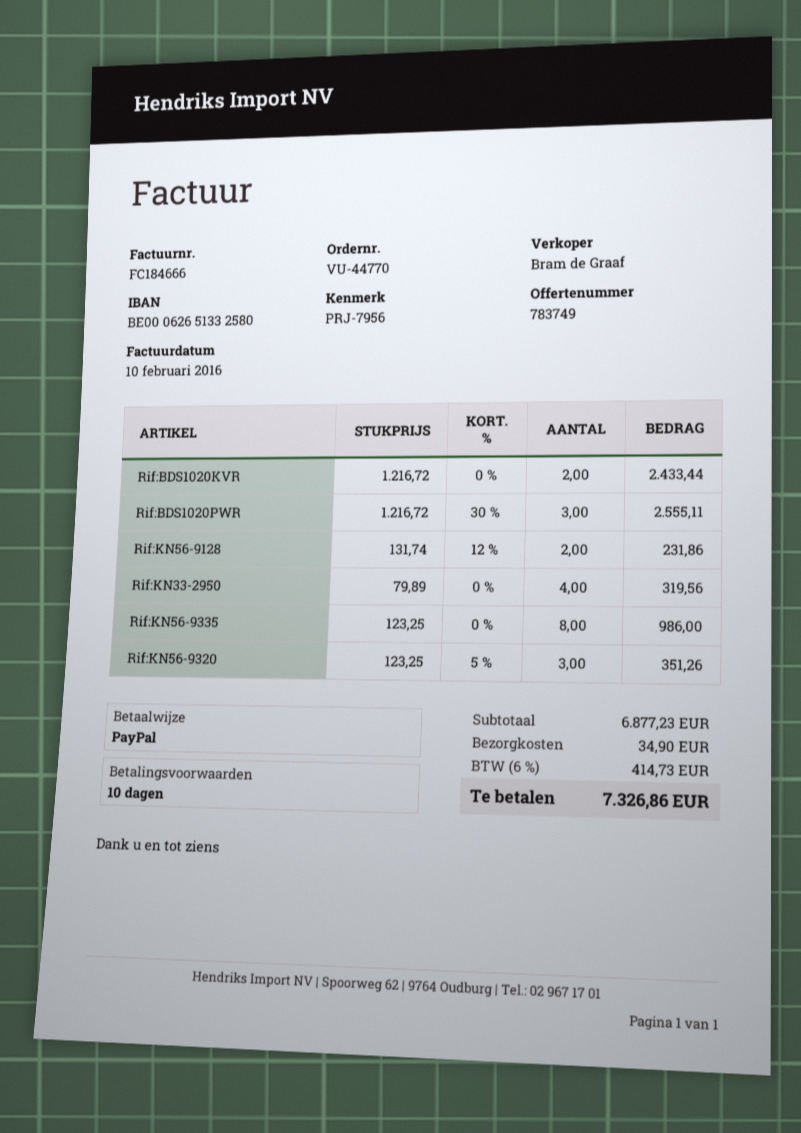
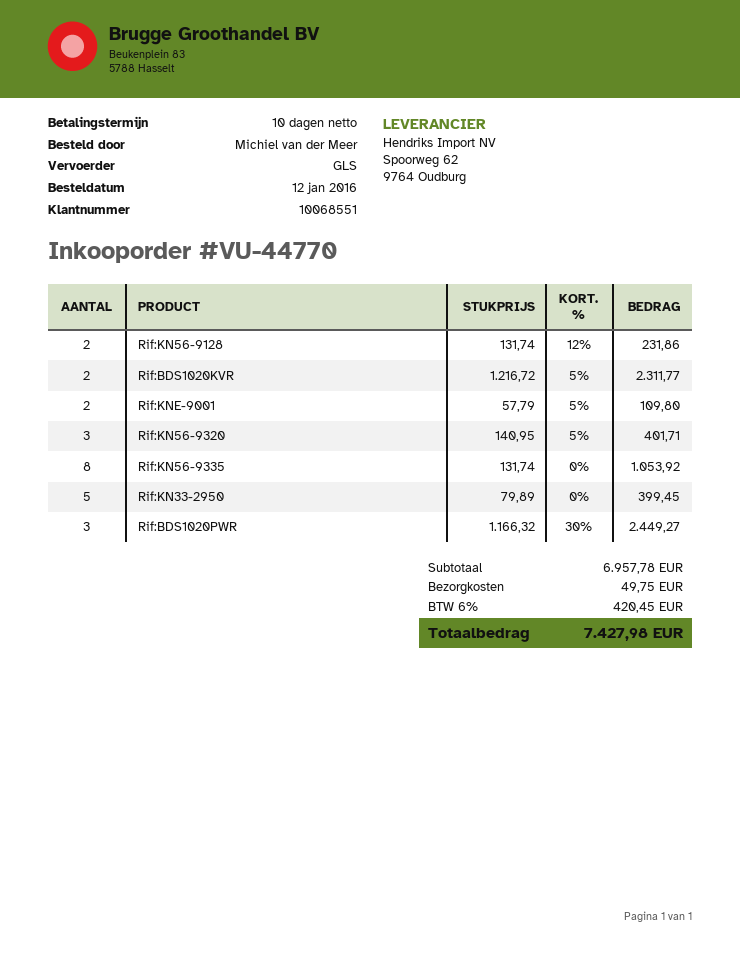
Rif:BDS1020KVR: 2 x 1216.72 = 2433.44 -> 2 x 1216.72 - 5% = 2311.77
Rif:BDS1020PWR: 3 x 1216.72 - 30% = 2555.11 -> 3 x 1166.32 - 30% = 2449.27
Rif:KN33-2950: 4 x 79.89 = 319.56 -> 5 x 79.89 = 399.45
Rif:KN56-9335: 8 x 123.25 = 986.00 -> 8 x 131.74 = 1053.92
Rif:KN56-9320: 3 x 123.25 - 5% = 351.26 -> 3 x 140.95 - 5% = 401.71
Rif:KNE-9001: none -> 2 x 57.79 - 5% = 109.80
subtotal: 6877.23 -> 6957.78
shipping: 34.90 -> 49.75
tax: 6% = 414.73 -> 6% = 420.45
total: 7326.86 -> 7427.98

